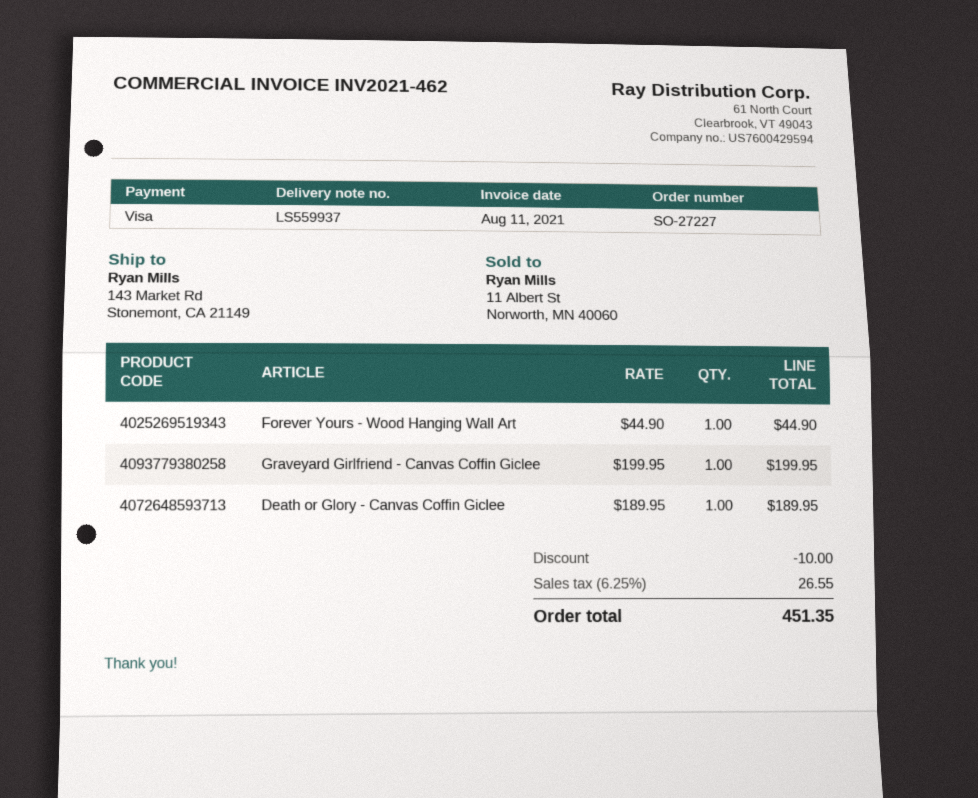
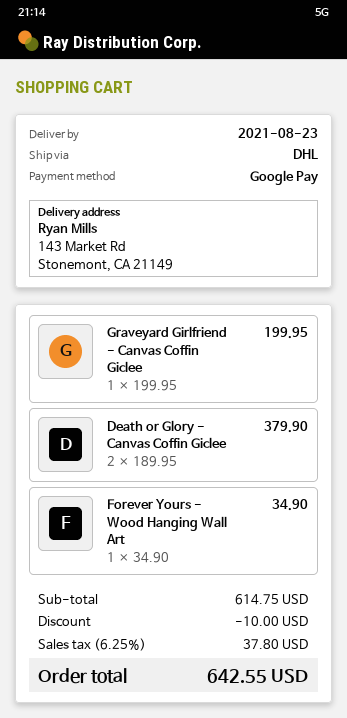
payment method: Visa -> Google Pay
Forever Yours - Wood Hanging Wall Art: 1 x 44.90 = 44.90 -> 1 x 34.90 = 34.90
Death or Glory - Canvas Coffin Giclee: 1 x 189.95 = 189.95 -> 2 x 189.95 = 379.90
tax: 6.25% = 26.55 -> 6.25% = 37.80
total: 451.35 -> 642.55

